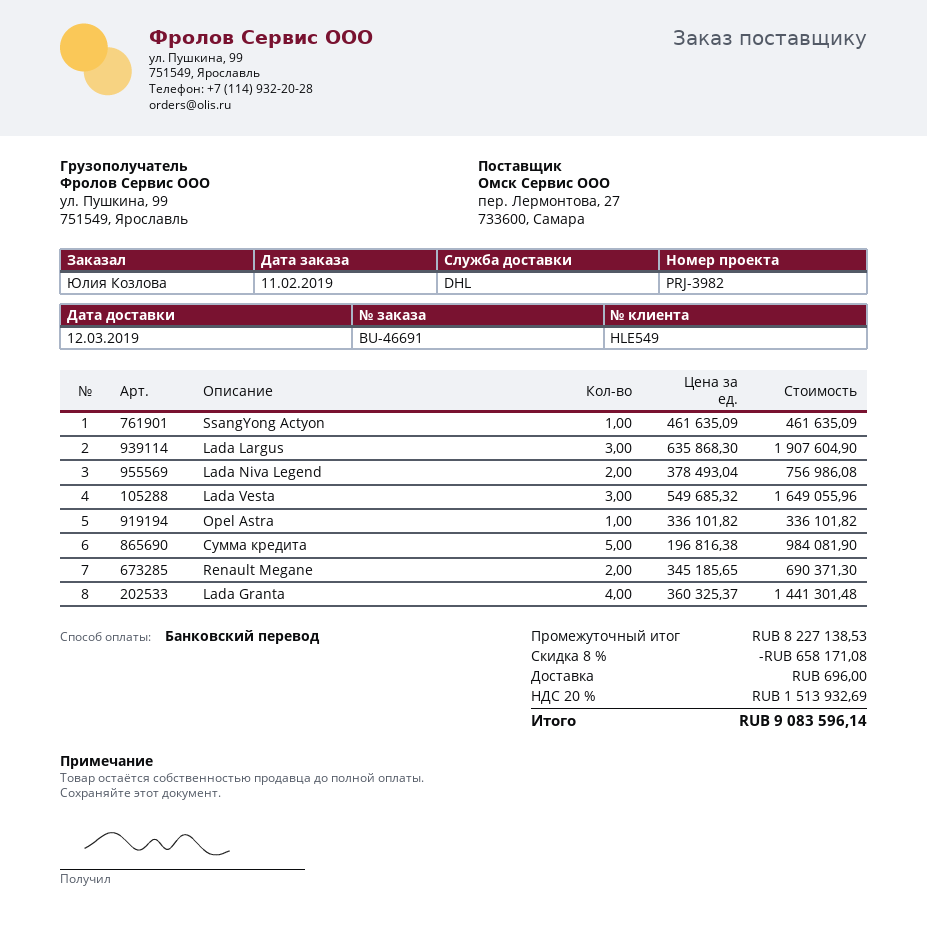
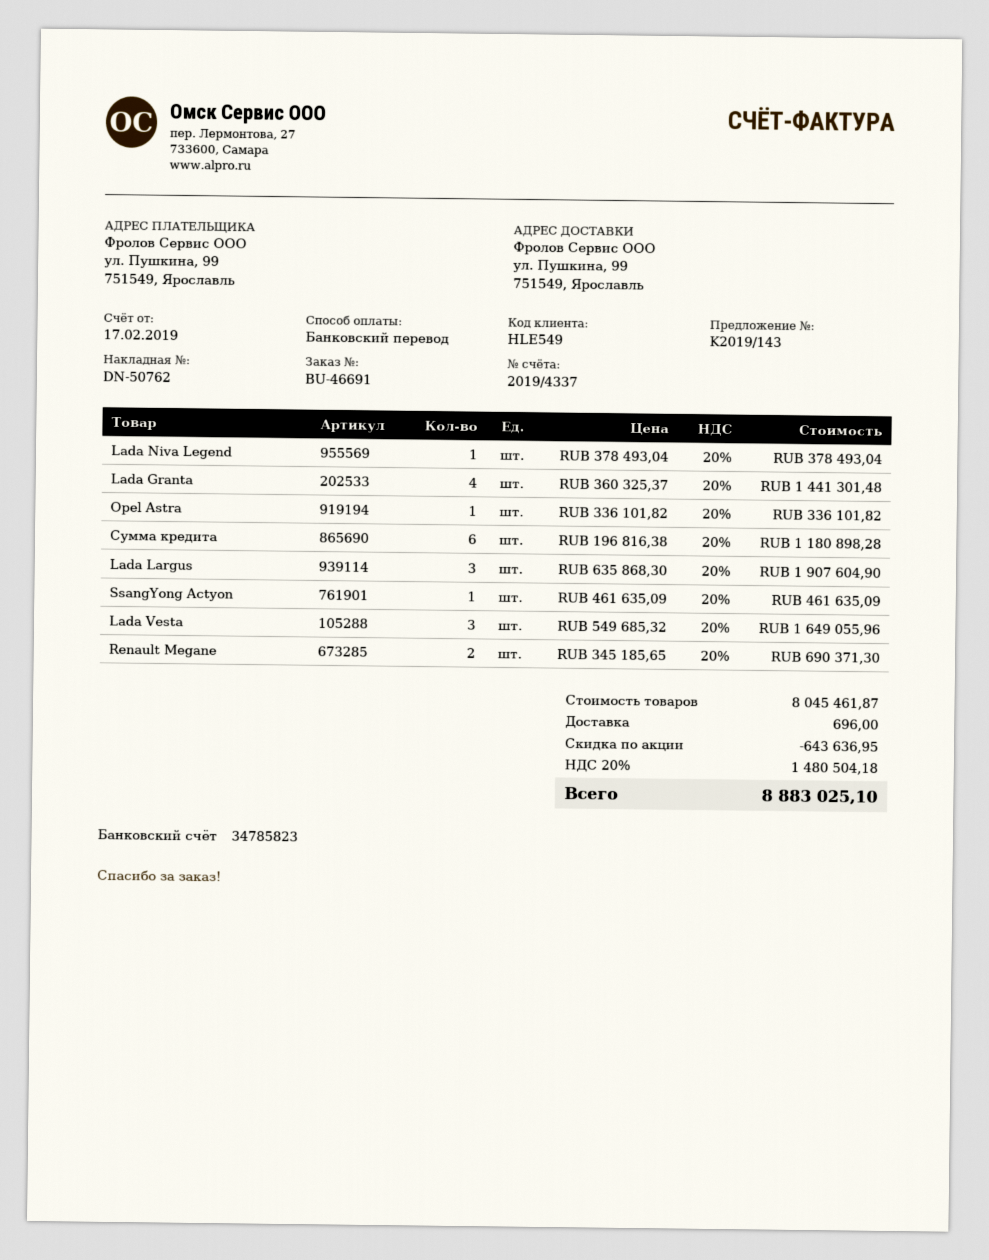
Lada Niva Legend: 2 x 378493.04 = 756986.08 -> 1 x 378493.04 = 378493.04
Сумма кредита: 5 x 196816.38 = 984081.90 -> 6 x 196816.38 = 1180898.28
subtotal: 8227138.53 -> 8045461.87
discount: 658171.08 -> 643636.95
tax: 20% = 1513932.69 -> 20% = 1480504.18
total: 9083596.14 -> 8883025.10

